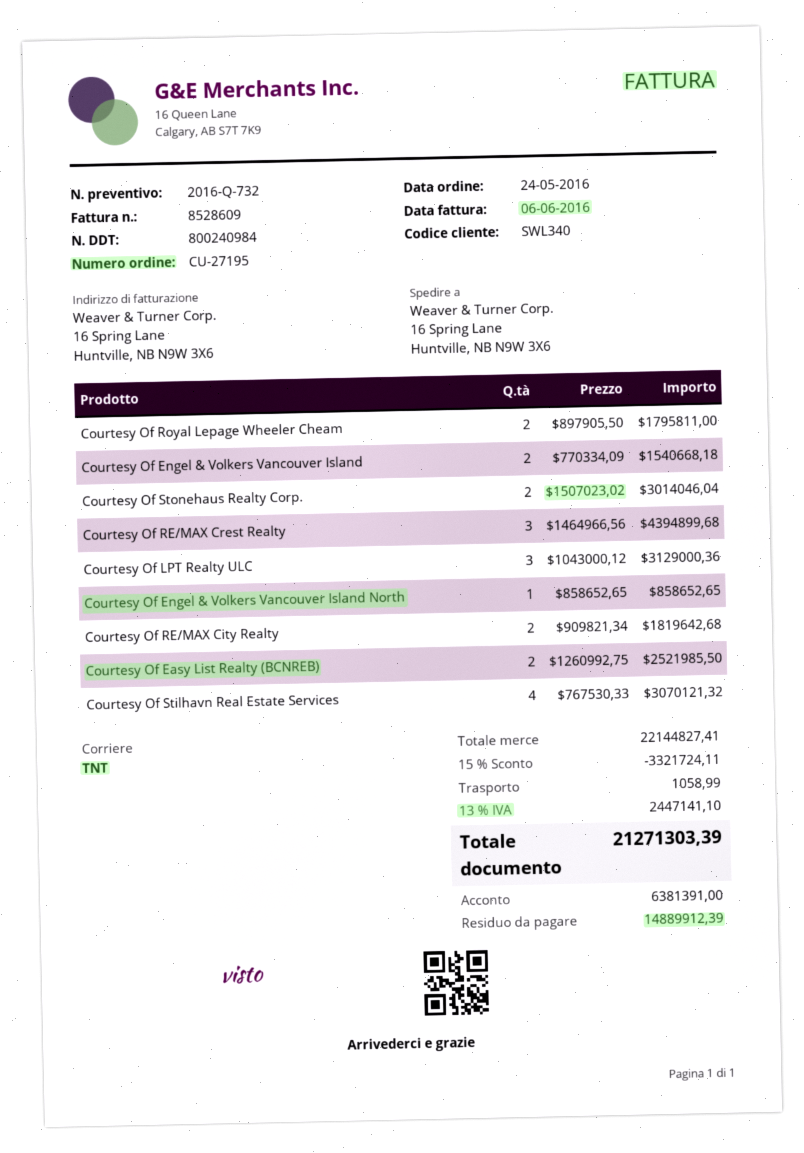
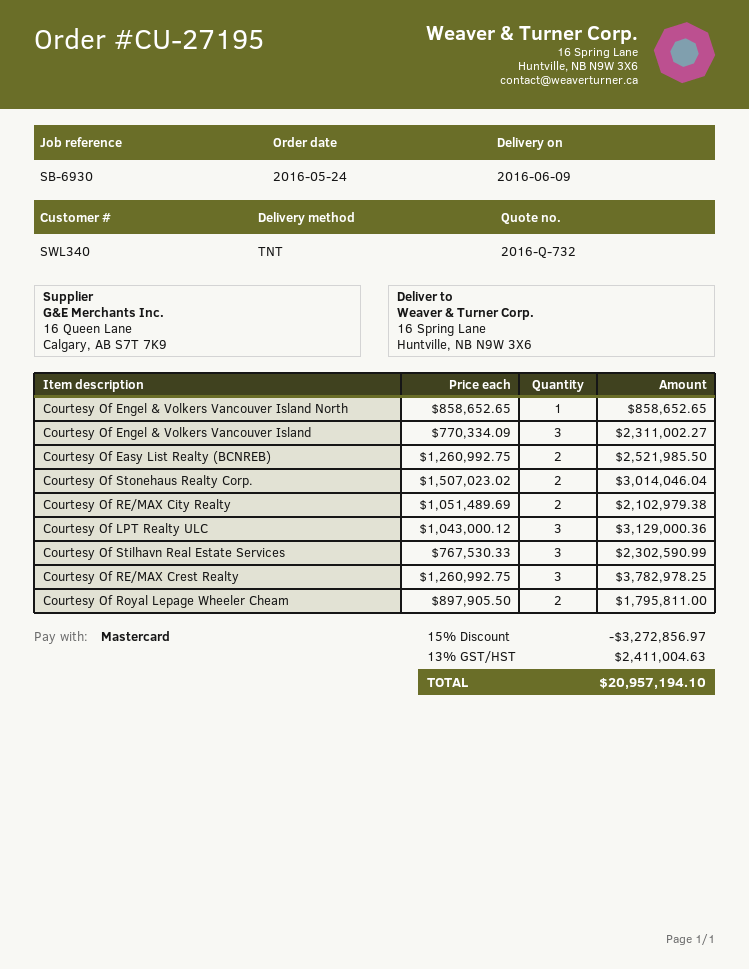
Courtesy Of Engel & Volkers Vancouver Island: 2 x 770334.09 = 1540668.18 -> 3 x 770334.09 = 2311002.27
Courtesy Of RE/MAX Crest Realty: 3 x 1464966.56 = 4394899.68 -> 3 x 1260992.75 = 3782978.25
Courtesy Of RE/MAX City Realty: 2 x 909821.34 = 1819642.68 -> 2 x 1051489.69 = 2102979.38
Courtesy Of Stilhavn Real Estate Services: 4 x 767530.33 = 3070121.32 -> 3 x 767530.33 = 2302590.99
discount: 15% = 3321724.11 -> 15% = 3272856.97
shipping: 1058.99 -> none
tax: 13% = 2447141.10 -> 13% = 2411004.63
total: 21271303.39 -> 20957194.10

